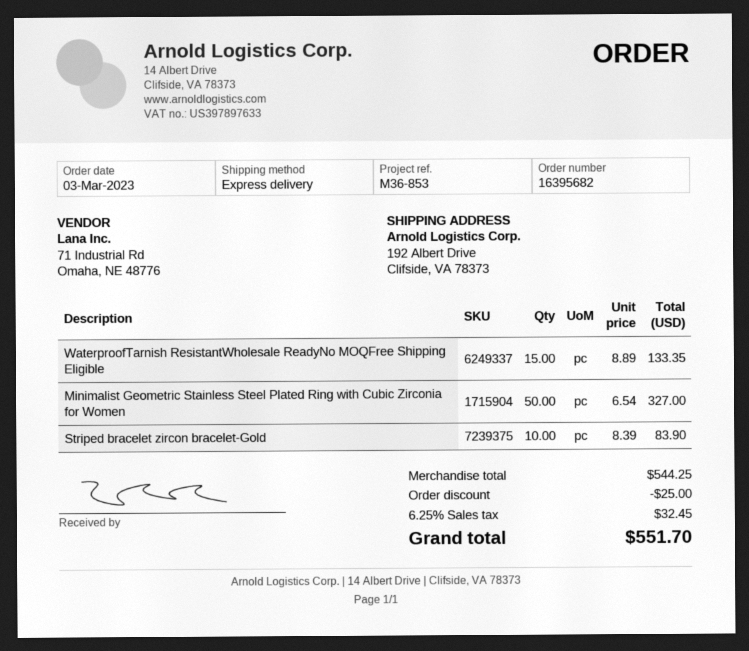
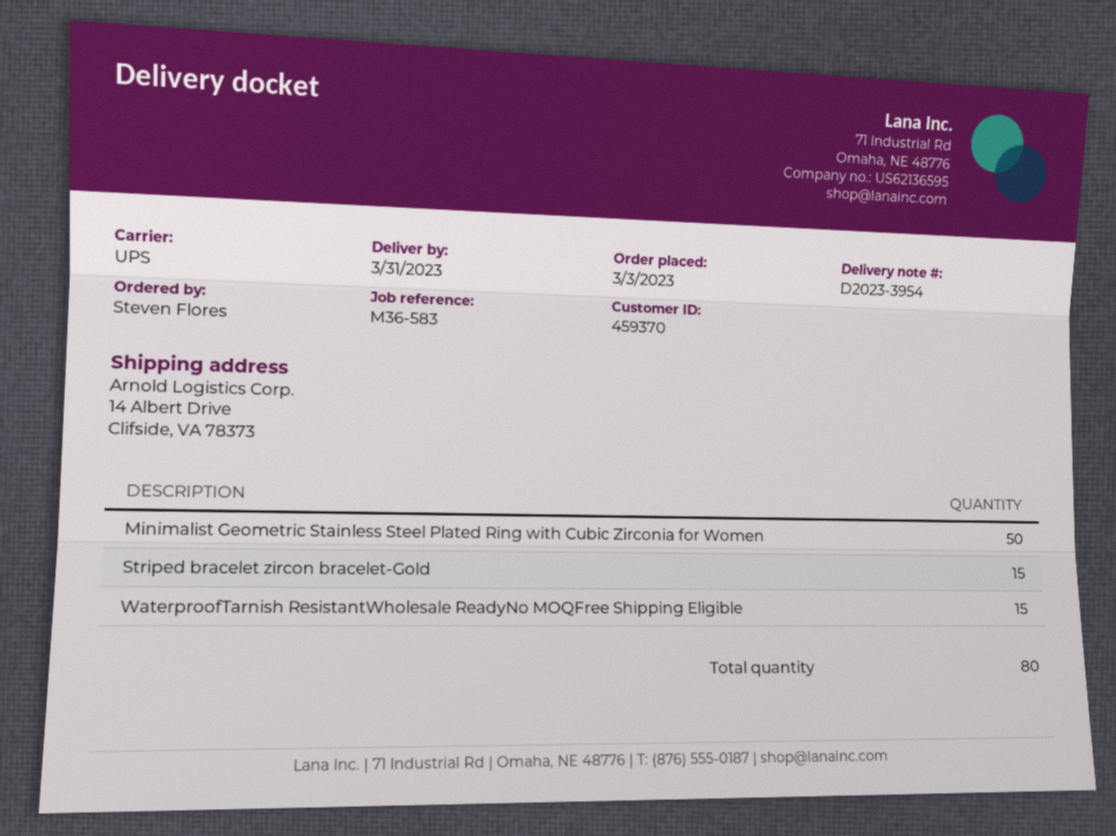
reference: M36-853 -> M36-583
shipping method: express -> UPS
ship to: 192 Albert Drive, Clifside, VA 78373 -> 14 Albert Drive, Clifside, VA 78373
Striped bracelet zircon bracelet-Gold: 10 -> 15

